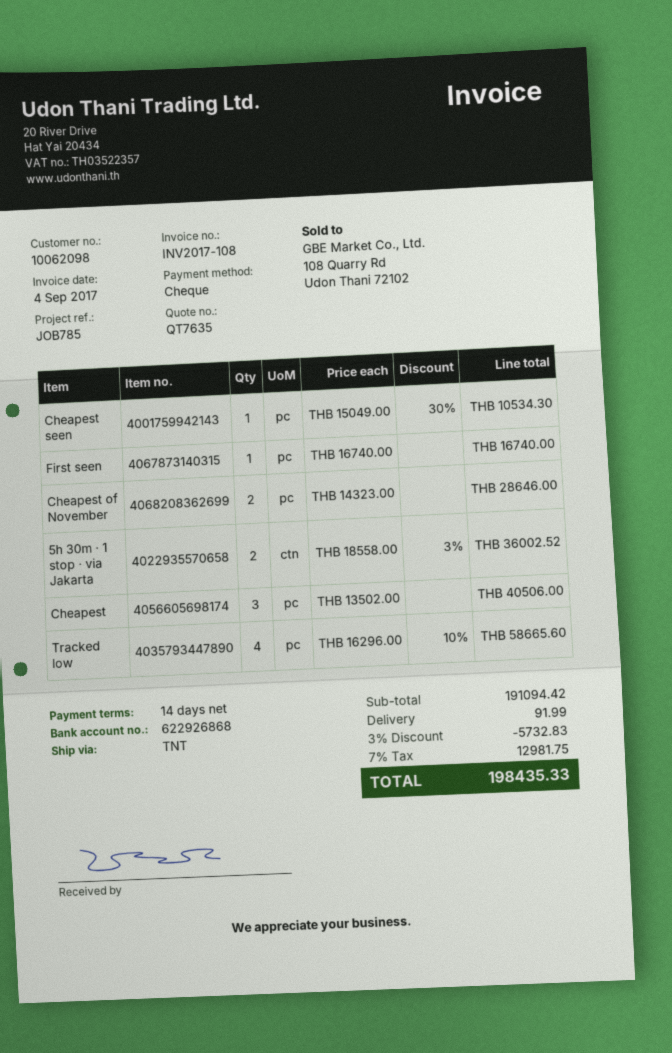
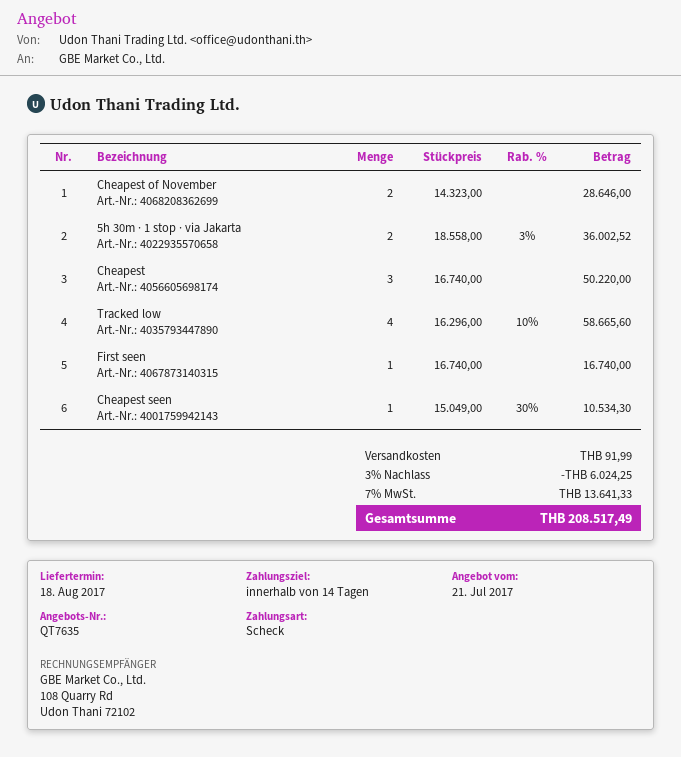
Cheapest: 3 x 13502.00 = 40506.00 -> 3 x 16740.00 = 50220.00
discount: 3% = 5732.83 -> 3% = 6024.25
tax: 7% = 12981.75 -> 7% = 13641.33
total: 198435.33 -> 208517.49

